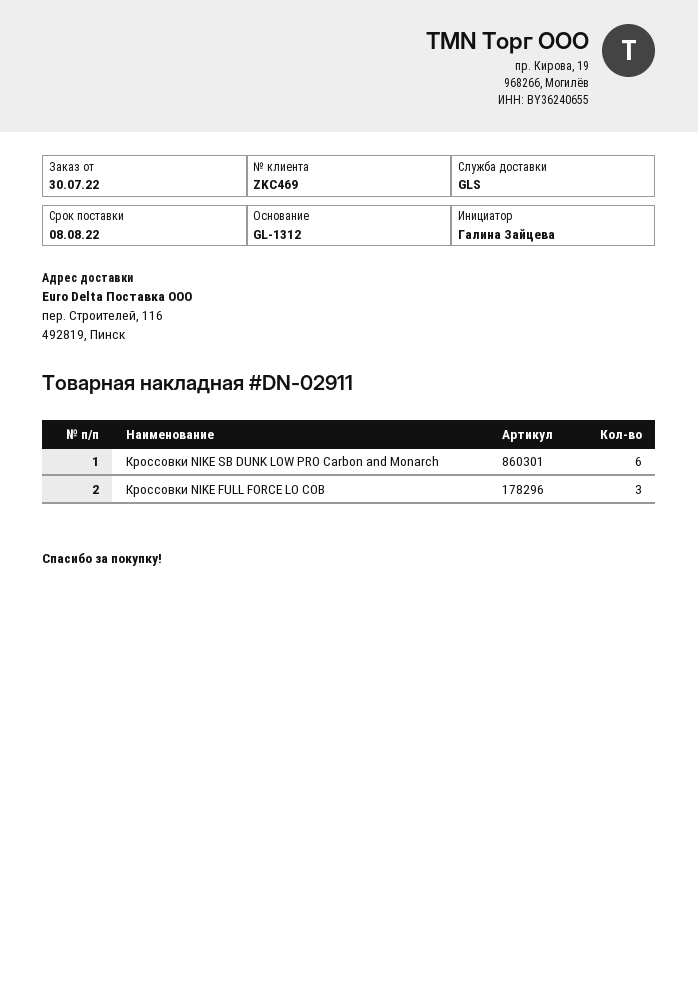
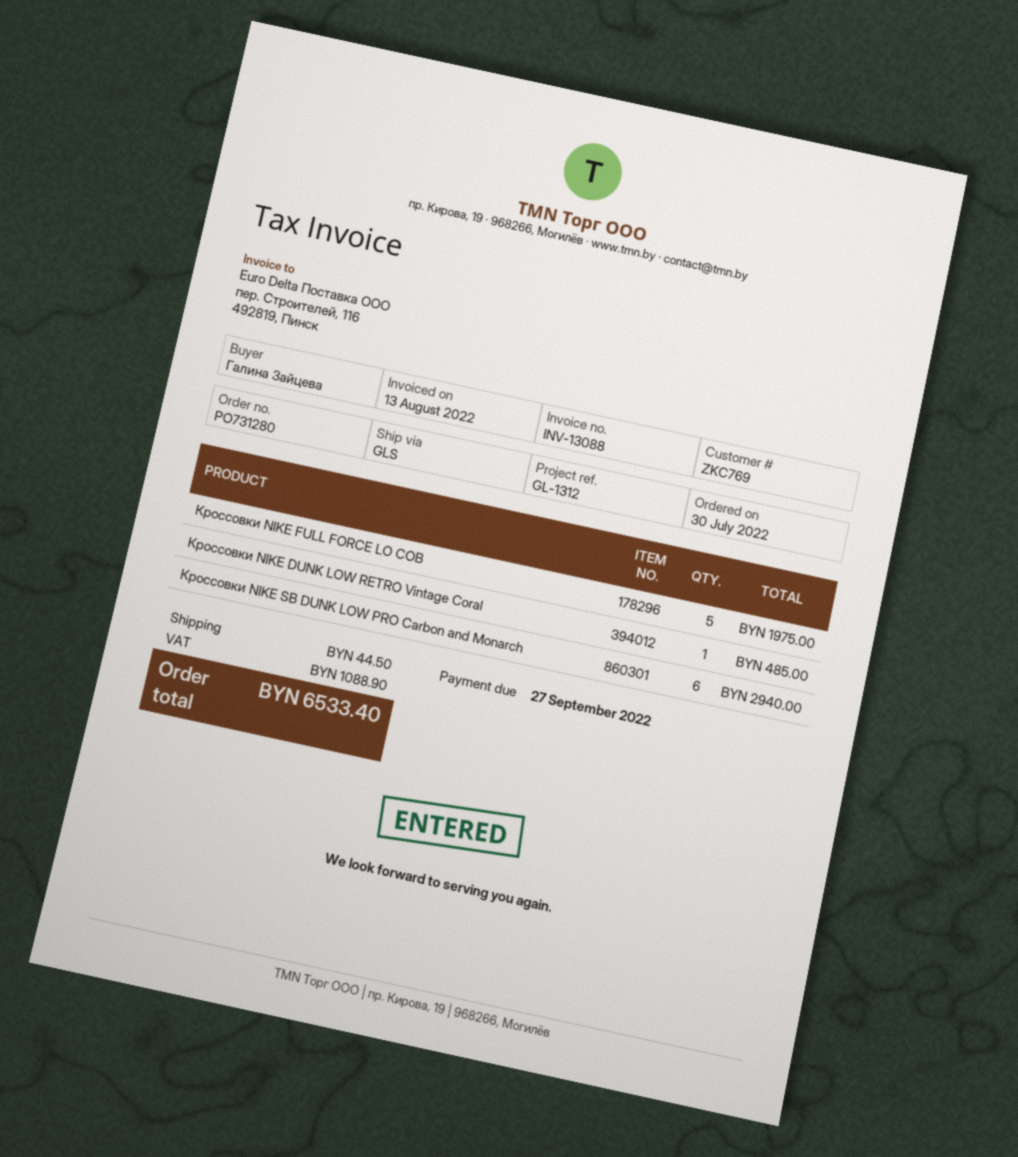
customer number: ZKC469 -> ZKC769
Кроссовки NIKE FULL FORCE LO COB: 3 -> 5
Кроссовки NIKE DUNK LOW RETRO Vintage Coral: none -> 1

